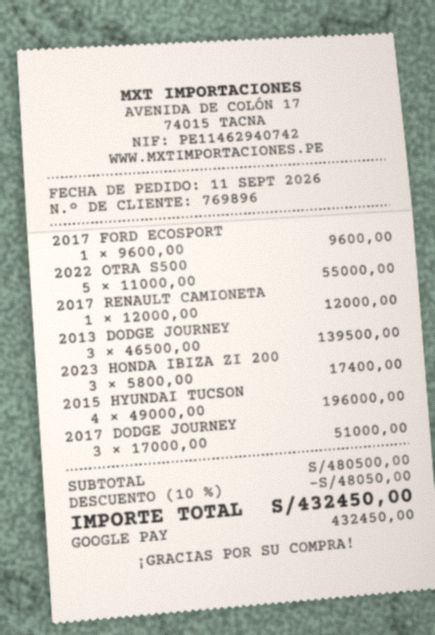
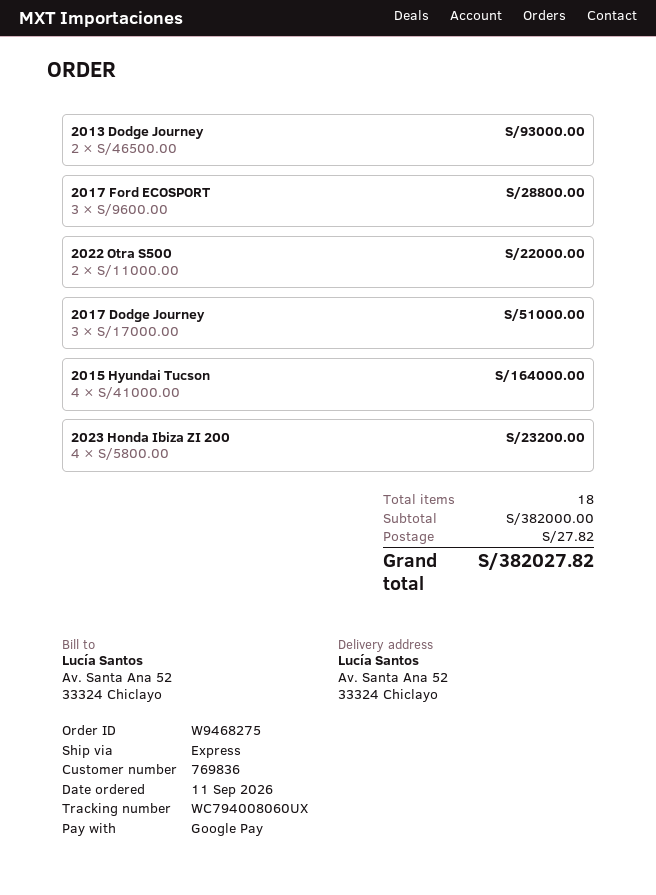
customer number: 769896 -> 769836
2017 FORD ECOSPORT: 1 x 9600.00 = 9600.00 -> 3 x 9600.00 = 28800.00
2022 OTRA S500: 5 x 11000.00 = 55000.00 -> 2 x 11000.00 = 22000.00
2017 RENAULT CAMIONETA: 1 x 12000.00 = 12000.00 -> none
2013 DODGE JOURNEY: 3 x 46500.00 = 139500.00 -> 2 x 46500.00 = 93000.00
2023 HONDA IBIZA ZI 200: 3 x 5800.00 = 17400.00 -> 4 x 5800.00 = 23200.00
2015 HYUNDAI TUCSON: 4 x 49000.00 = 196000.00 -> 4 x 41000.00 = 164000.00
subtotal: 480500.00 -> 382000.00
discount: 10% = 48050.00 -> none
shipping: none -> 27.82
total: 432450.00 -> 382027.82

